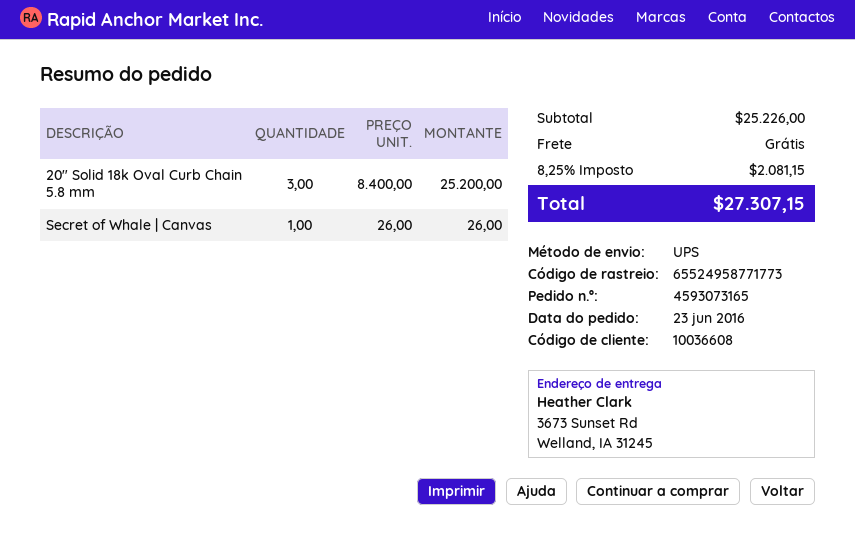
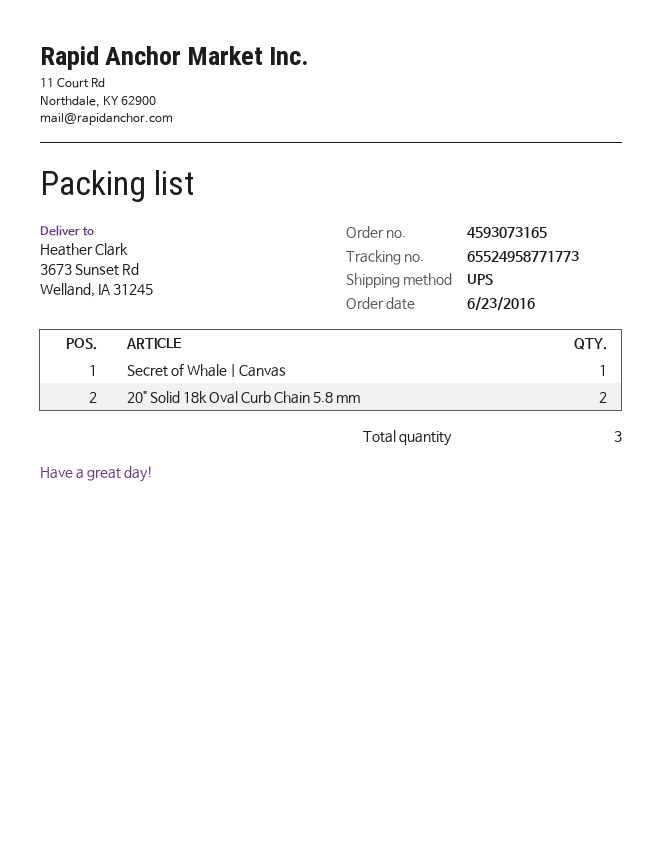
20" Solid 18k Oval Curb Chain 5.8 mm: 3 -> 2

